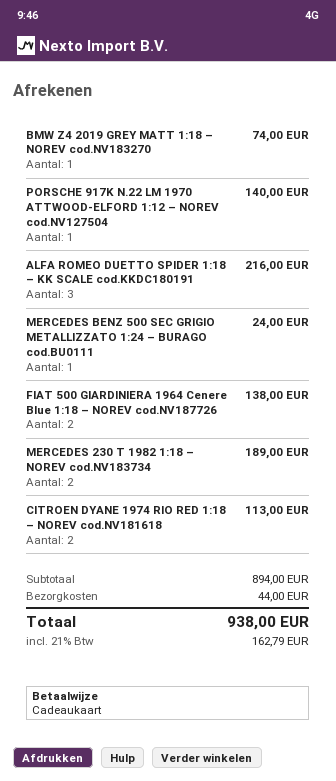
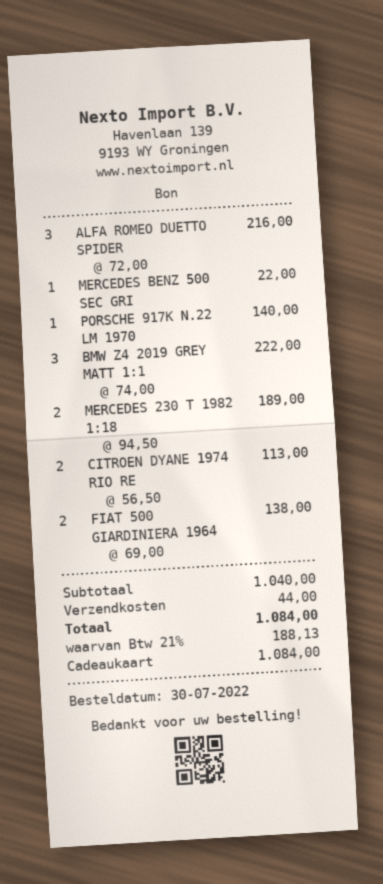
BMW Z4 2019 GREY MATT 1:18 – NOREV cod.NV183270: 1 for 74.00 -> 3 for 222.00
MERCEDES BENZ 500 SEC GRIGIO METALLIZZATO 1:24 – BURAGO cod.BU0111: 1 for 24.00 -> 1 for 22.00
subtotal: 894.00 -> 1040.00
tax: 21% = 162.79 -> 21% = 188.13
total: 938.00 -> 1084.00

